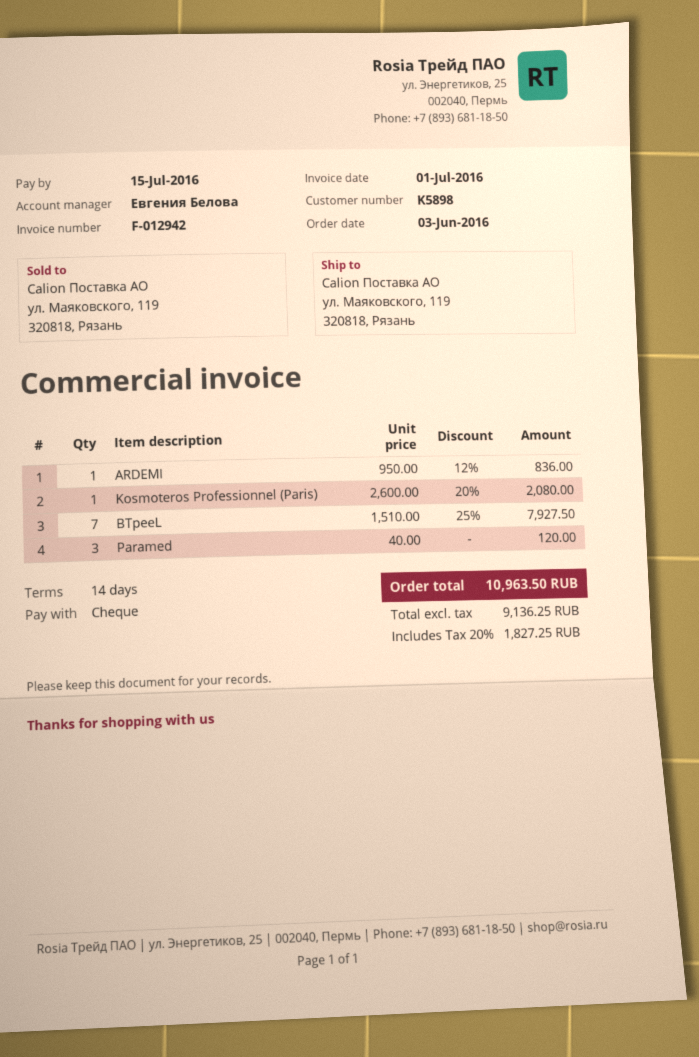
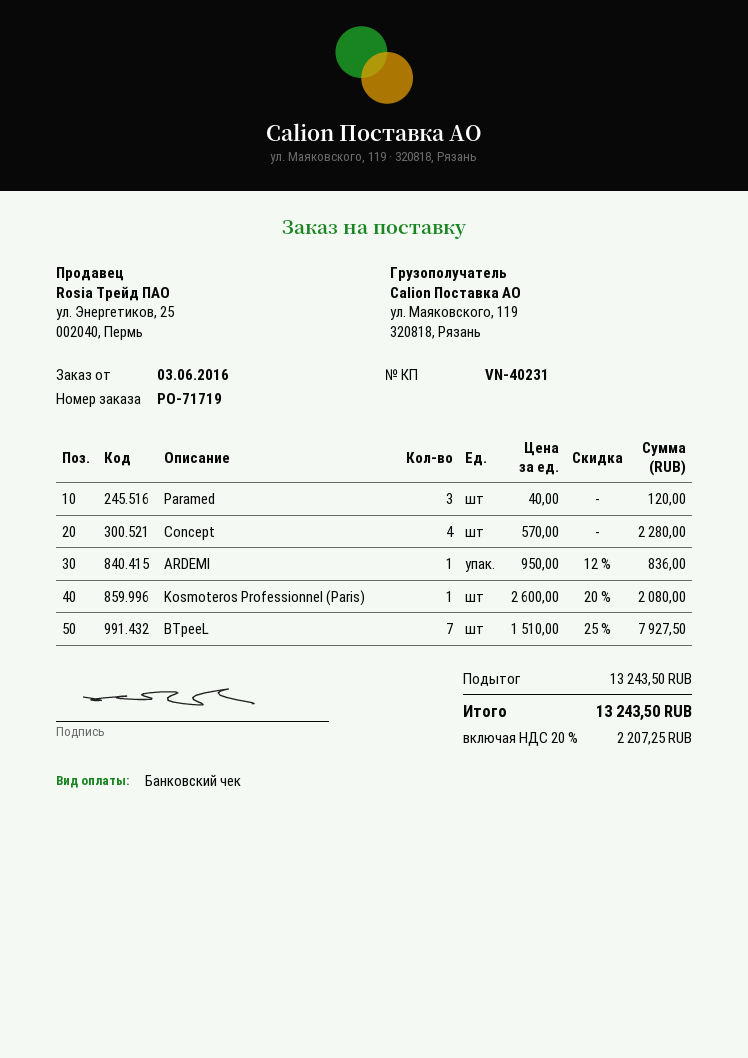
Concept: none -> 4 x 570.00 = 2280.00
tax: 20% = 1827.25 -> 20% = 2207.25
total: 10963.50 -> 13243.50

